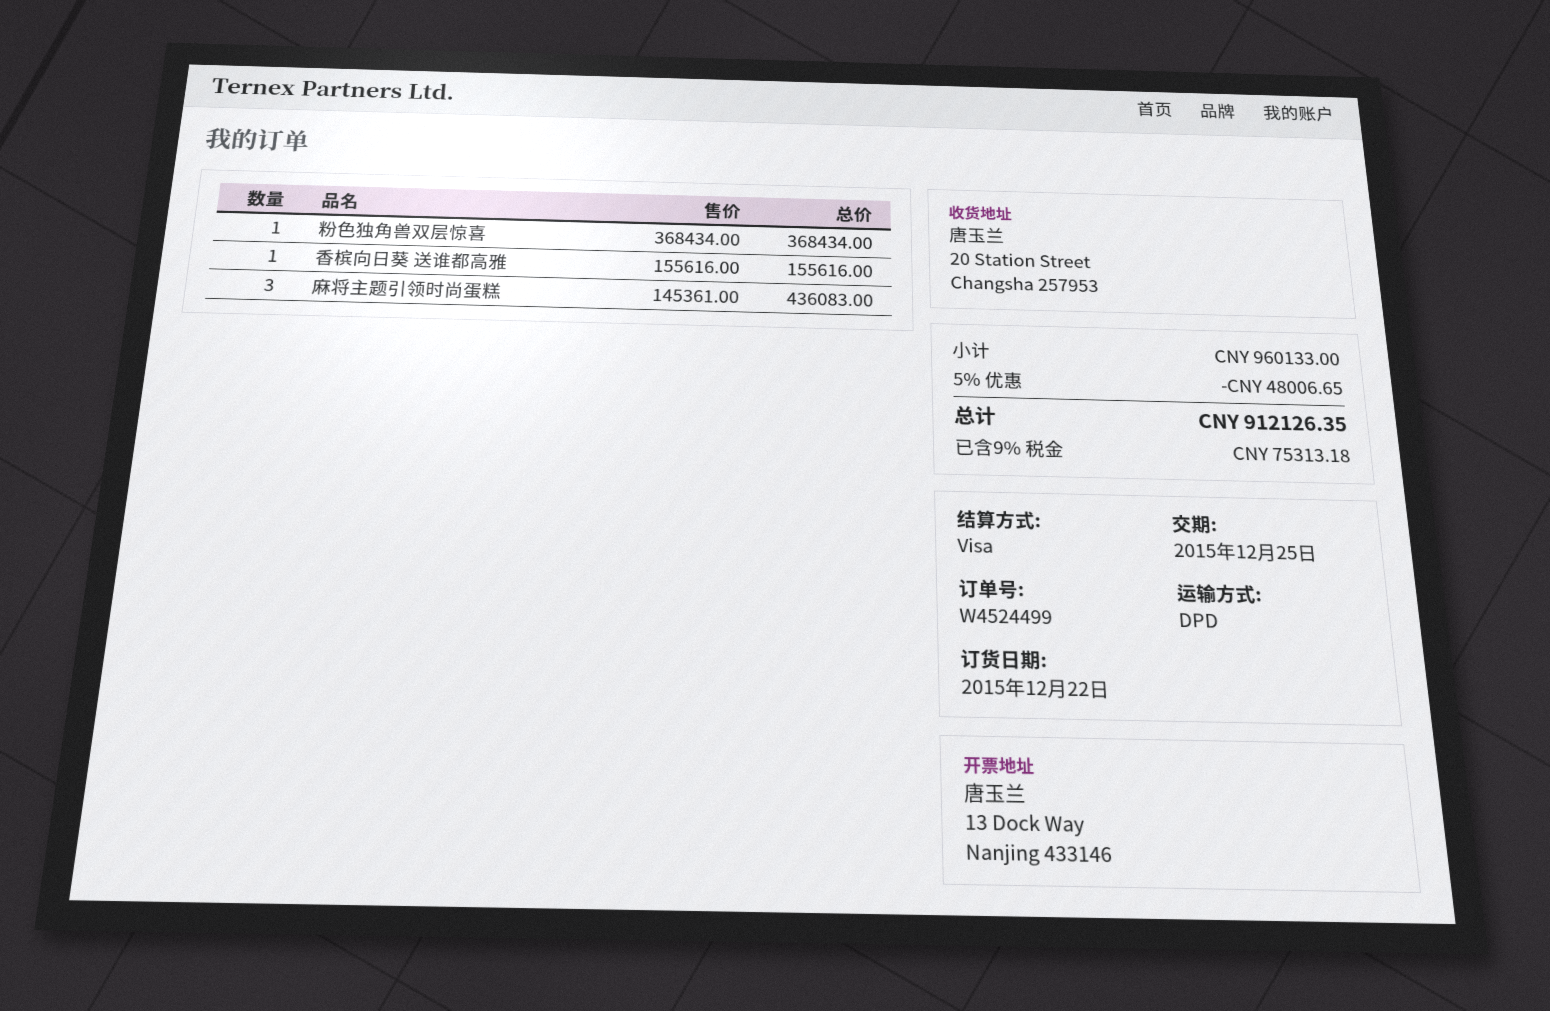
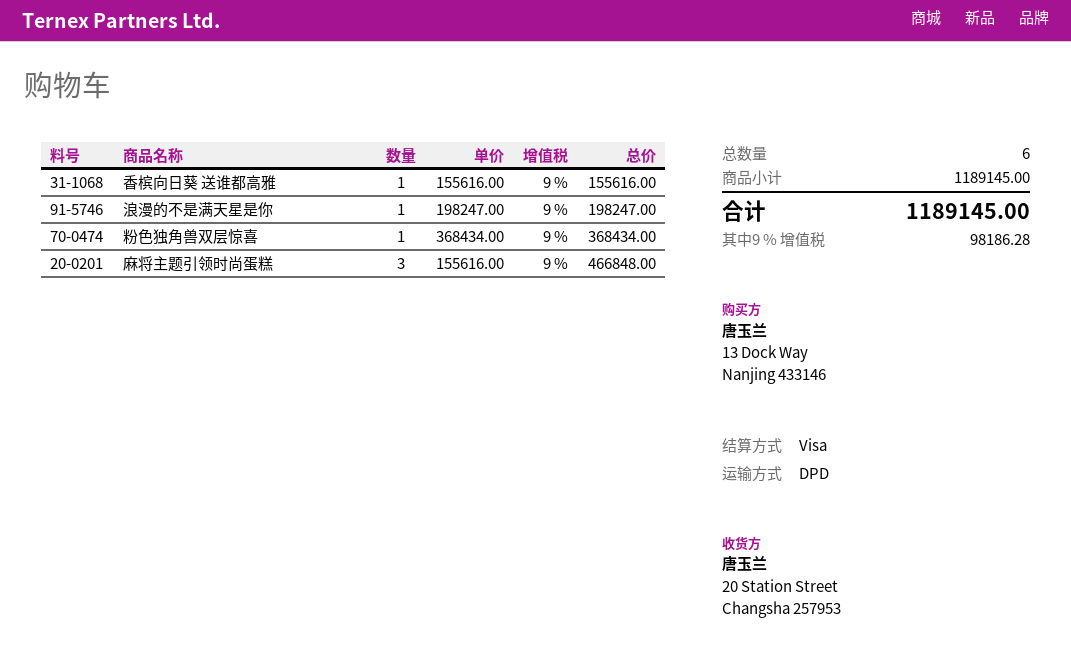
麻将主题引领时尚蛋糕: 3 x 145361.00 = 436083.00 -> 3 x 155616.00 = 466848.00
浪漫的不是满天星是你: none -> 1 x 198247.00 = 198247.00
subtotal: 960133.00 -> 1189145.00
discount: 5% = 48006.65 -> none
tax: 9% = 75313.18 -> 9% = 98186.28
total: 912126.35 -> 1189145.00

